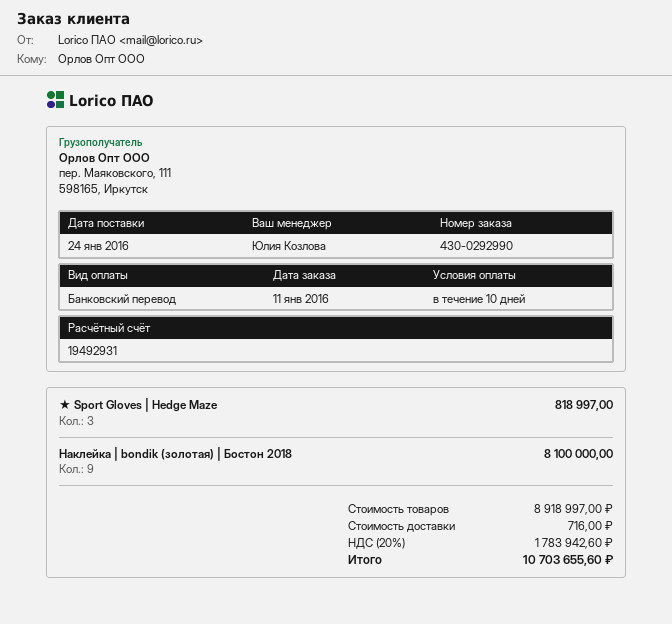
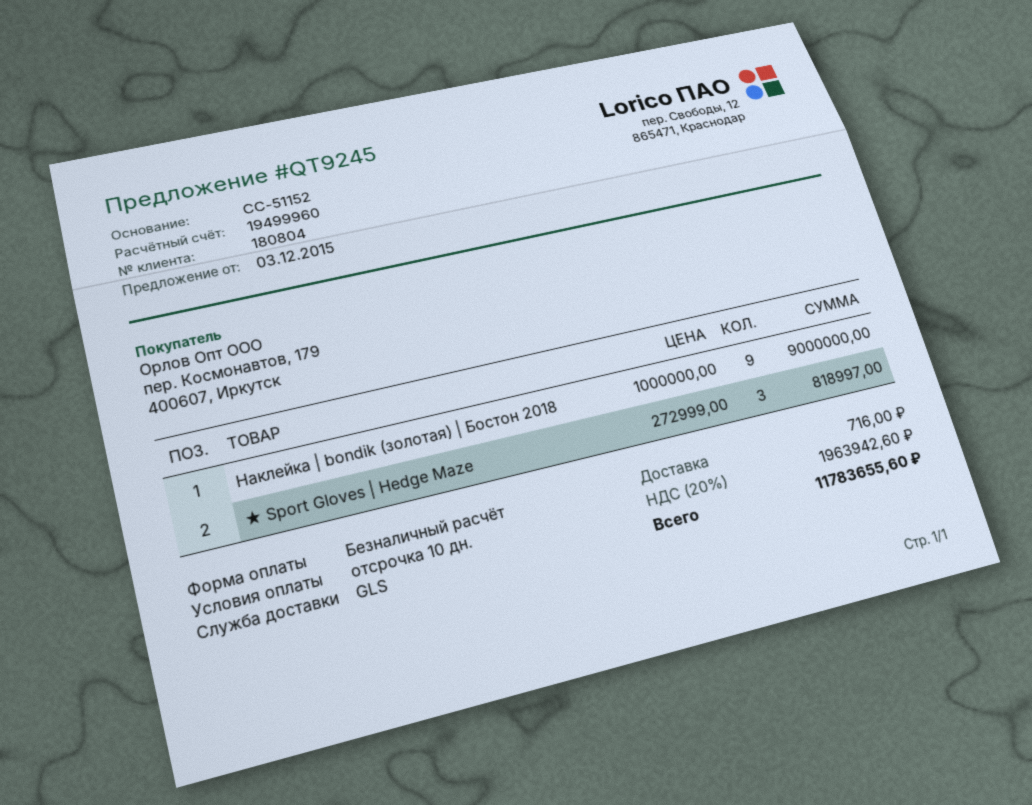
bank account: 19492931 -> 19499960
Наклейка | bondik (золотая) | Бостон 2018: 9 for 8100000.00 -> 9 for 9000000.00
tax: 20% = 1783942.60 -> 20% = 1963942.60
total: 10703655.60 -> 11783655.60

